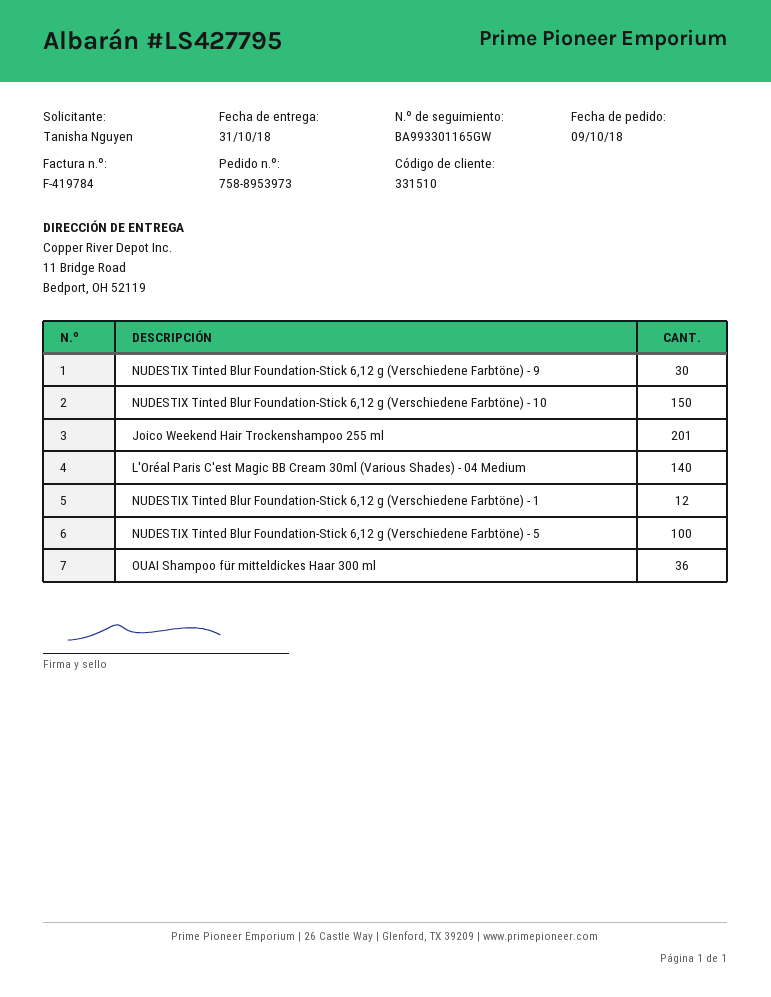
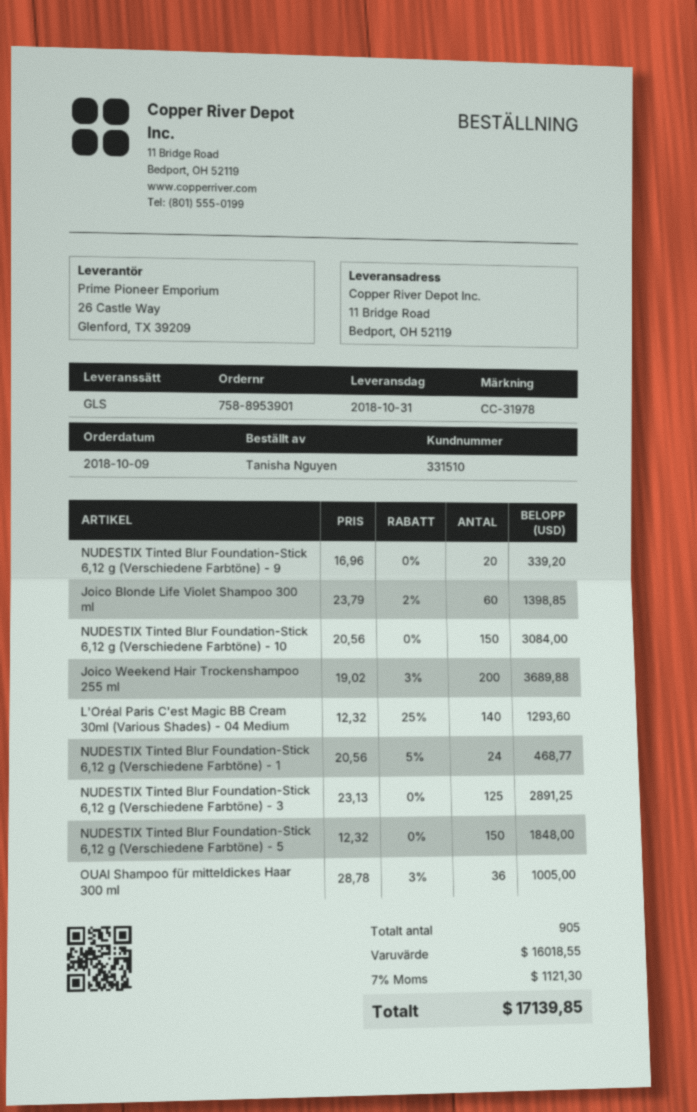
order number: 758-8953973 -> 758-8953901
NUDESTIX Tinted Blur Foundation-Stick 6,12 g (Verschiedene Farbtöne) - 9: 30 -> 20
Joico Weekend Hair Trockenshampoo 255 ml: 201 -> 200
NUDESTIX Tinted Blur Foundation-Stick 6,12 g (Verschiedene Farbtöne) - 1: 12 -> 24
NUDESTIX Tinted Blur Foundation-Stick 6,12 g (Verschiedene Farbtöne) - 5: 100 -> 150
Joico Blonde Life Violet Shampoo 300 ml: none -> 60
NUDESTIX Tinted Blur Foundation-Stick 6,12 g (Verschiedene Farbtöne) - 3: none -> 125

